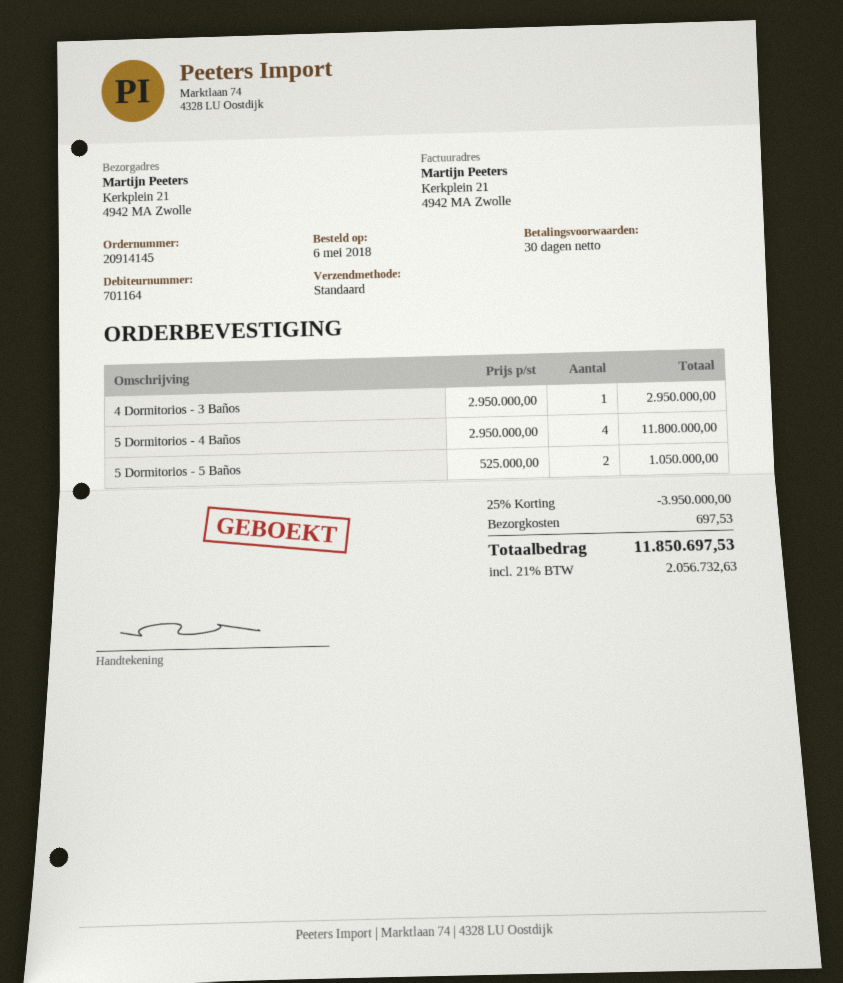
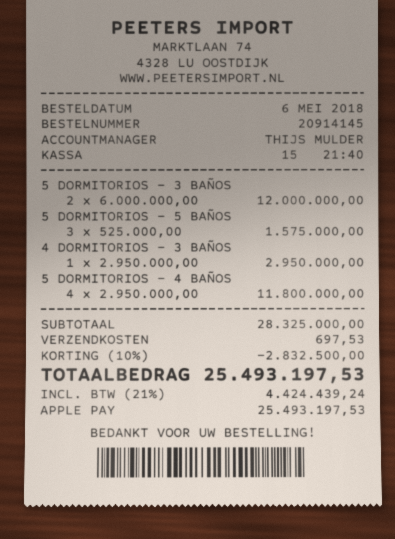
5 Dormitorios - 5 Baños: 2 x 525000.00 = 1050000.00 -> 3 x 525000.00 = 1575000.00
5 DORMITORIOS - 3 BAÑOS: none -> 2 x 6000000.00 = 12000000.00
discount: 25% = 3950000.00 -> 10% = 2832500.00
tax: 21% = 2056732.63 -> 21% = 4424439.24
total: 11850697.53 -> 25493197.53

